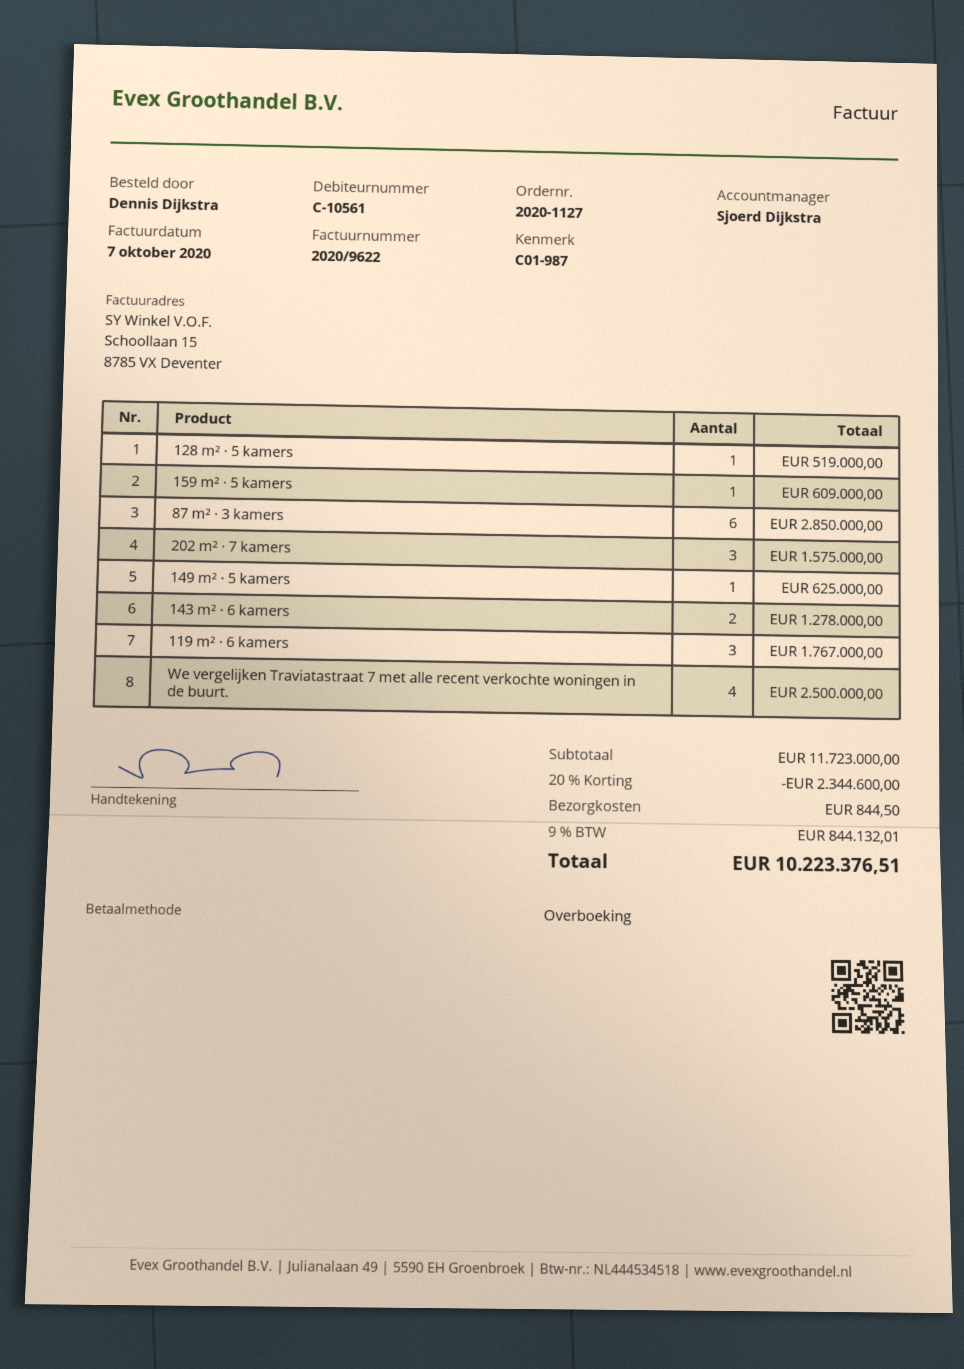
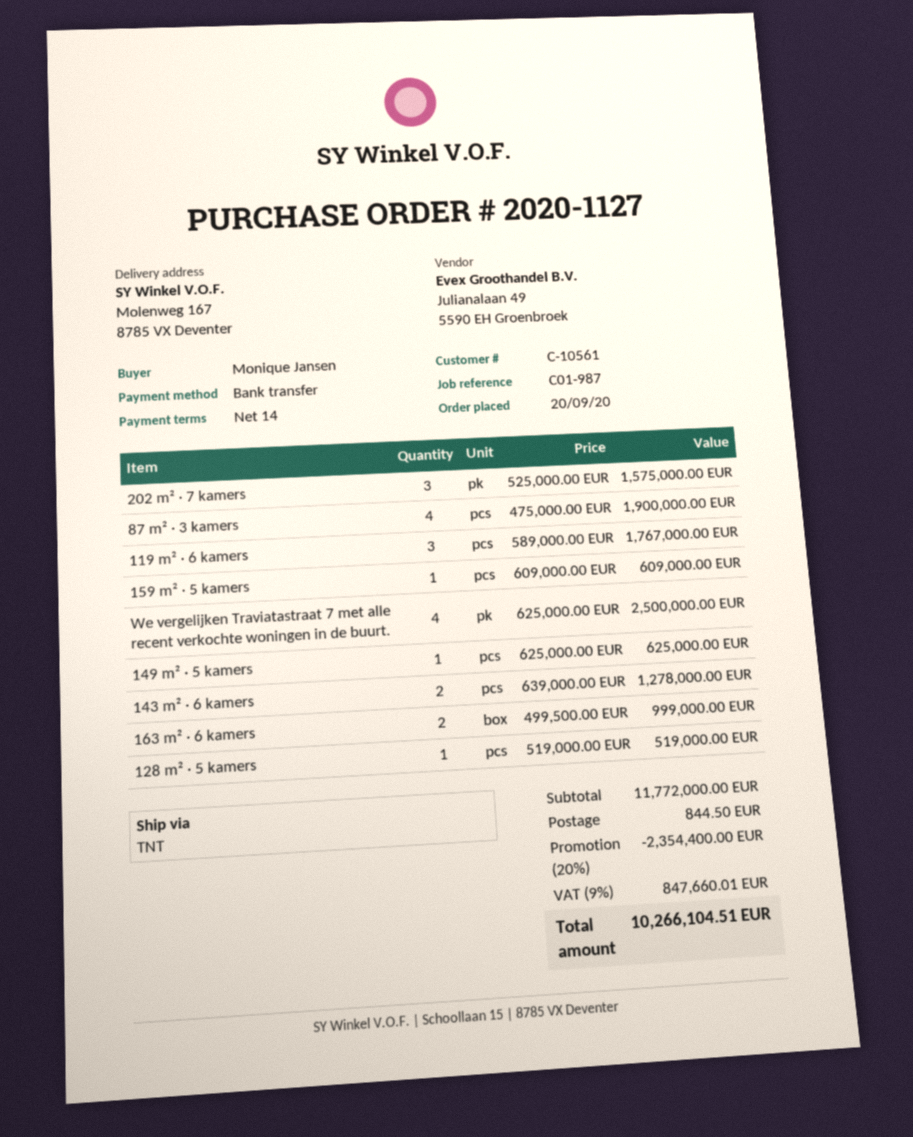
ordered by: Dennis Dijkstra -> Monique Jansen
87 m² · 3 kamers: 6 for 2850000.00 -> 4 for 1900000.00
163 m² · 6 kamers: none -> 2 for 999000.00
subtotal: 11723000.00 -> 11772000.00
discount: 20% = 2344600.00 -> 20% = 2354400.00
tax: 9% = 844132.01 -> 9% = 847660.01
total: 10223376.51 -> 10266104.51

